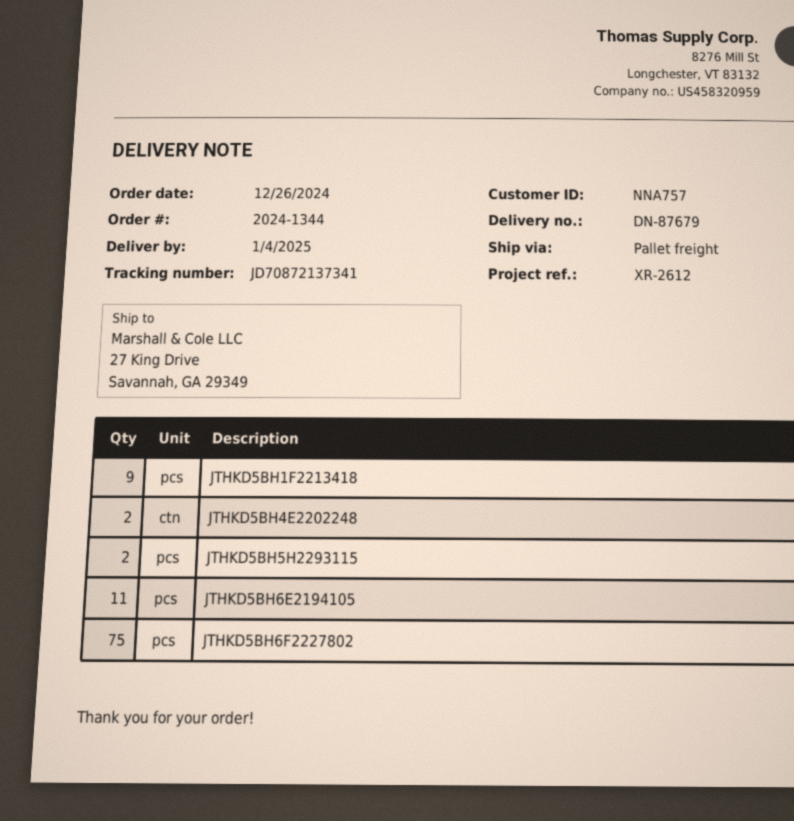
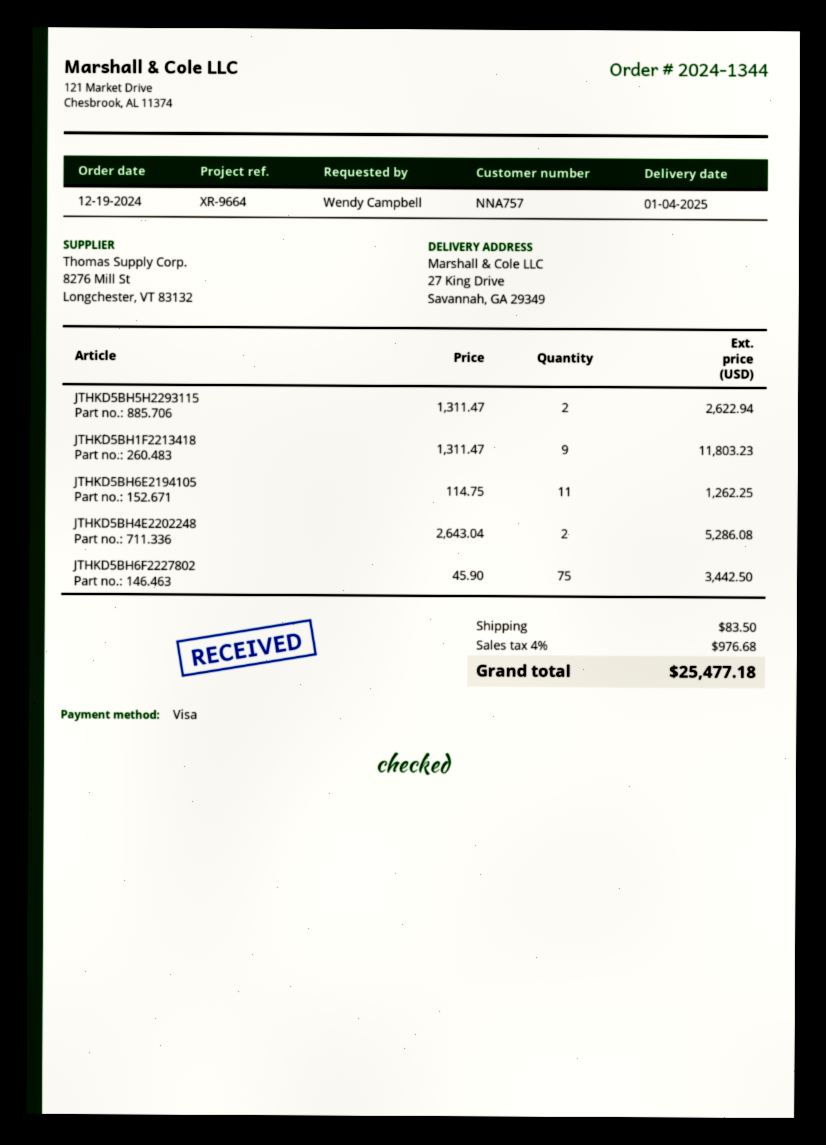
order date: 2024-12-26 -> 2024-12-19
reference: XR-2612 -> XR-9664

